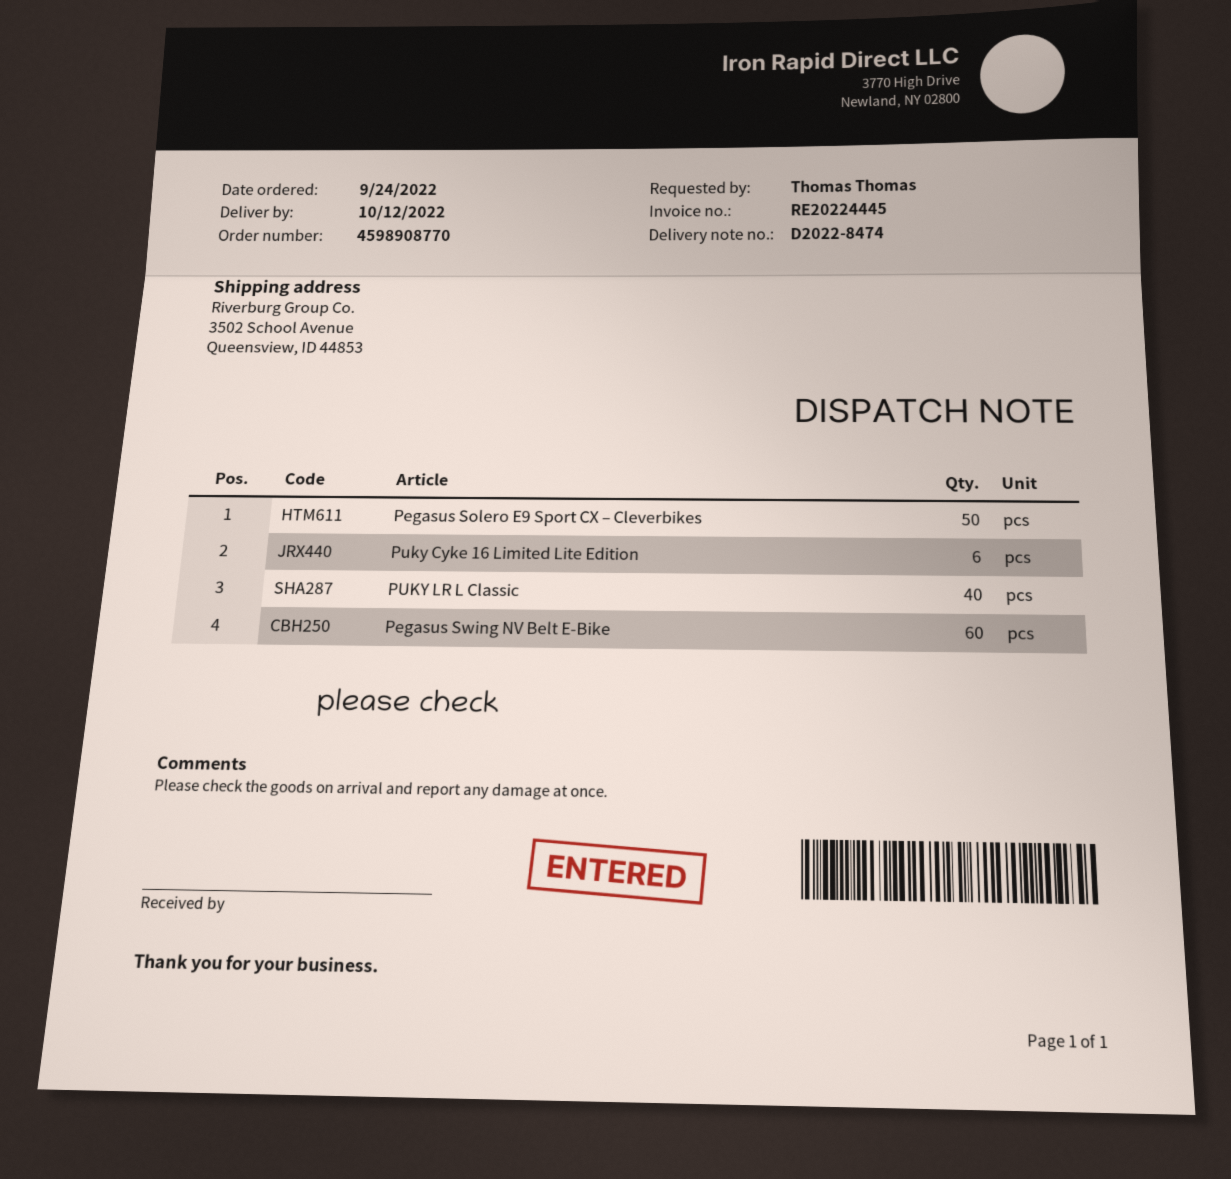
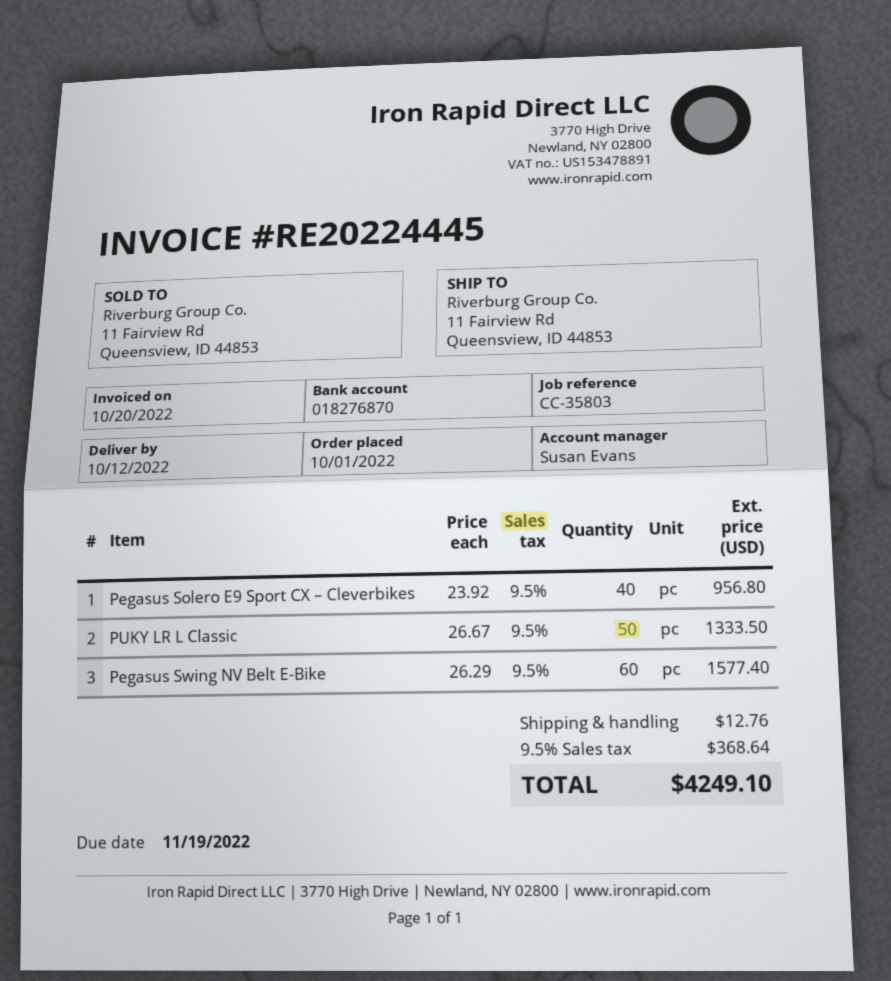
order date: 2022-09-24 -> 2022-10-01
ship to: 3502 School Avenue, Queensview, ID 44853 -> 11 Fairview Rd, Queensview, ID 44853
Pegasus Solero E9 Sport CX – Cleverbikes: 50 -> 40
Puky Cyke 16 Limited Lite Edition: 6 -> none
PUKY LR L Classic: 40 -> 50

